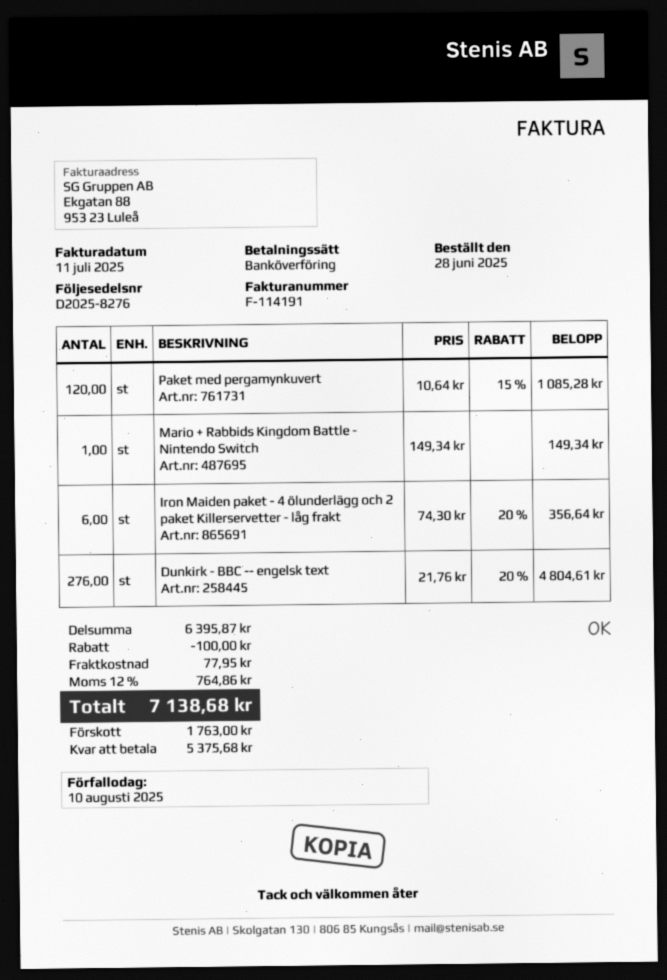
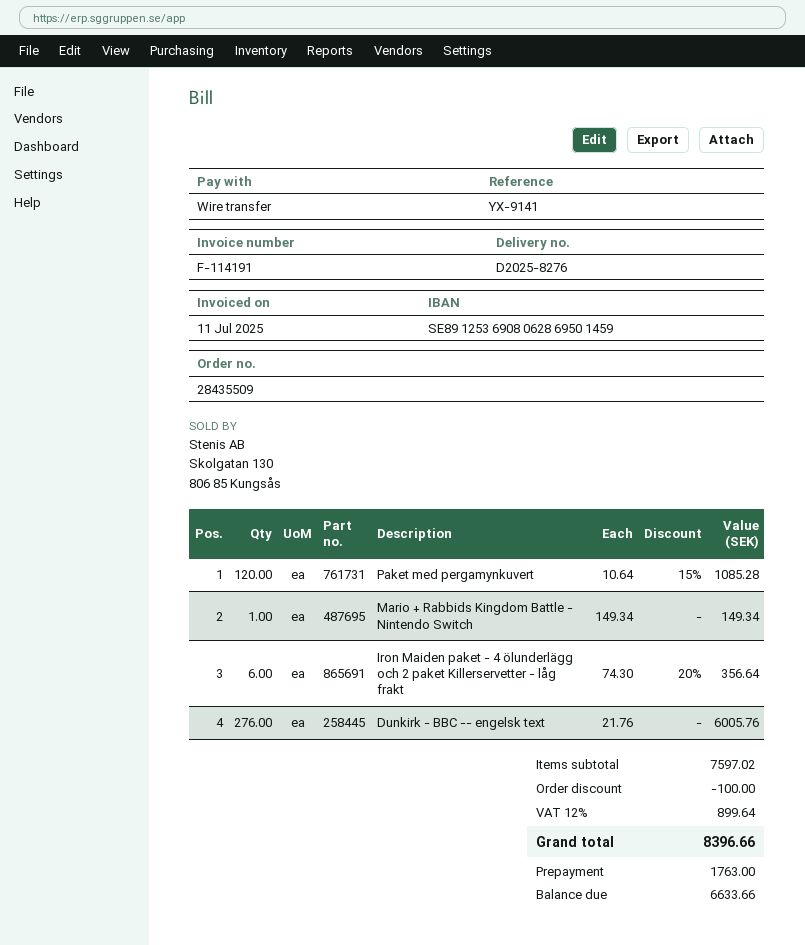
Dunkirk - BBC -- engelsk text: 276 x 21.76 - 20% = 4804.61 -> 276 x 21.76 = 6005.76
subtotal: 6395.87 -> 7597.02
shipping: 77.95 -> none
tax: 12% = 764.86 -> 12% = 899.64
total: 7138.68 -> 8396.66
balance: 5375.68 -> 6633.66

